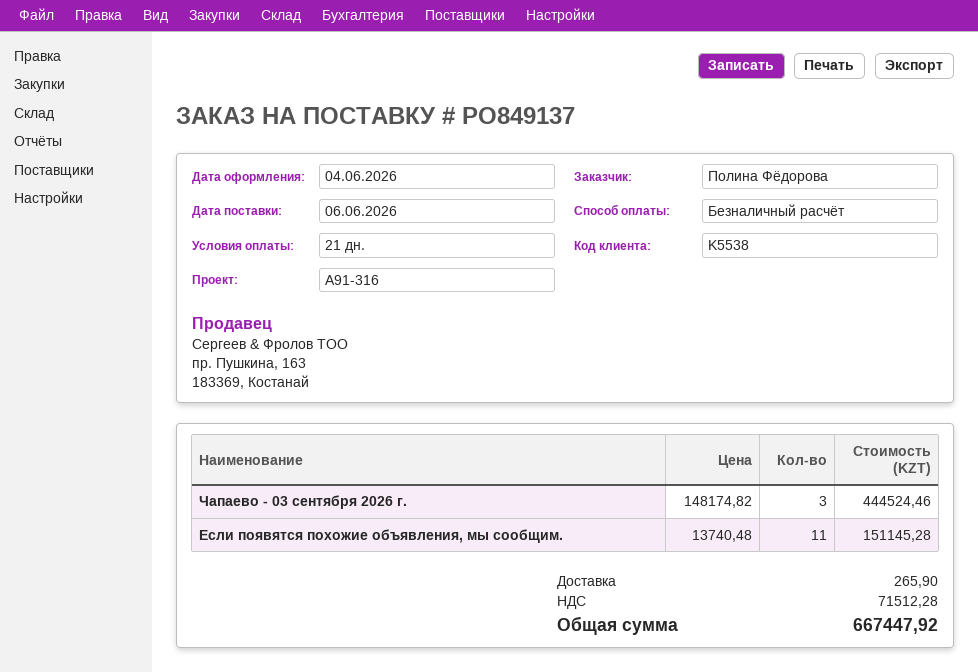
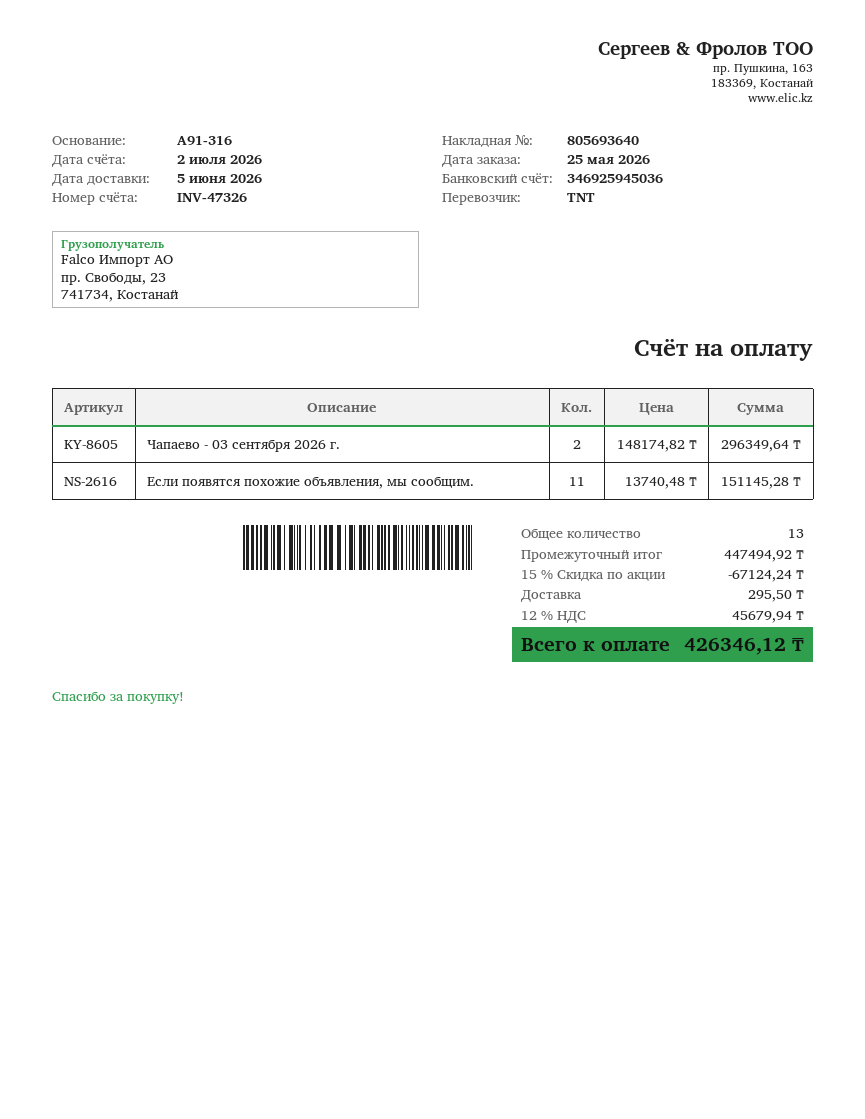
order date: 2026-06-04 -> 2026-05-25
delivery date: 2026-06-06 -> 2026-06-05
Чапаево - 03 сентября 2026 г.: 3 x 148174.82 = 444524.46 -> 2 x 148174.82 = 296349.64
discount: none -> 15% = 67124.24
shipping: 265.90 -> 295.50
tax: 71512.28 -> 45679.94
total: 667447.92 -> 426346.12

